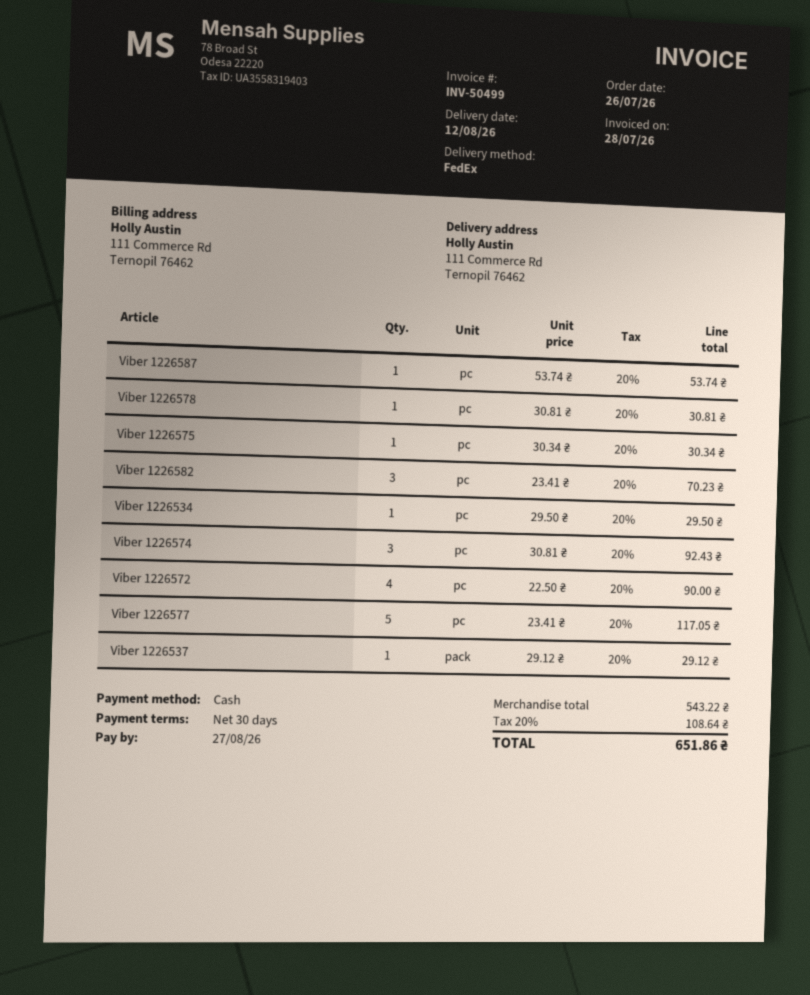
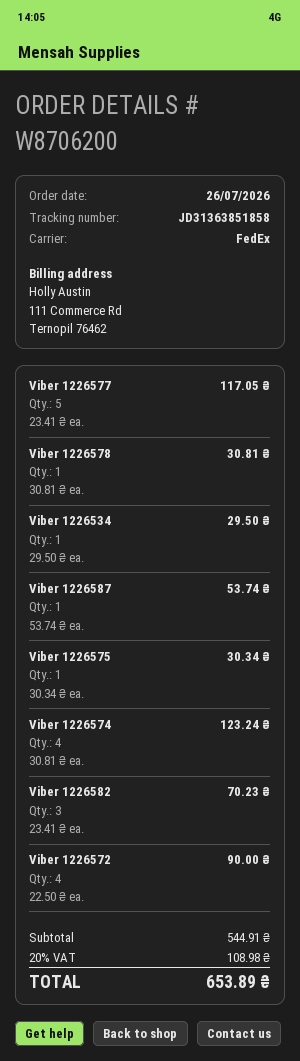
Viber 1226574: 3 x 30.81 = 92.43 -> 4 x 30.81 = 123.24
Viber 1226537: 1 x 29.12 = 29.12 -> none
subtotal: 543.22 -> 544.91
tax: 20% = 108.64 -> 20% = 108.98
total: 651.86 -> 653.89

